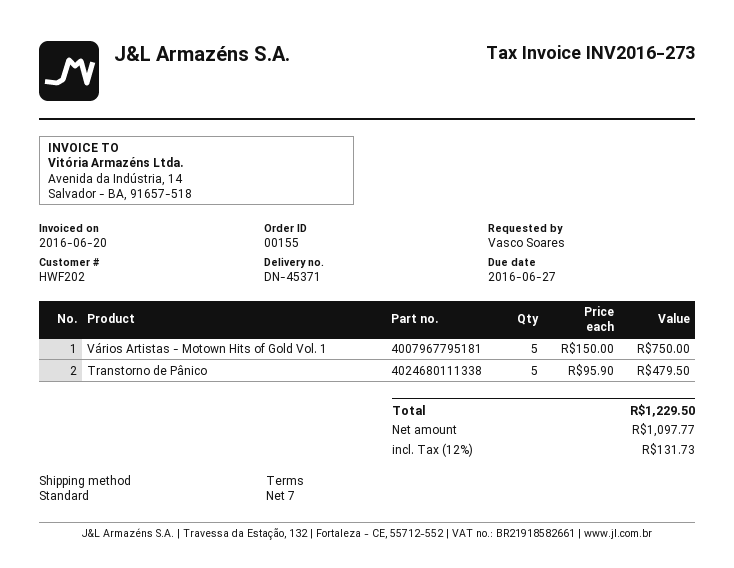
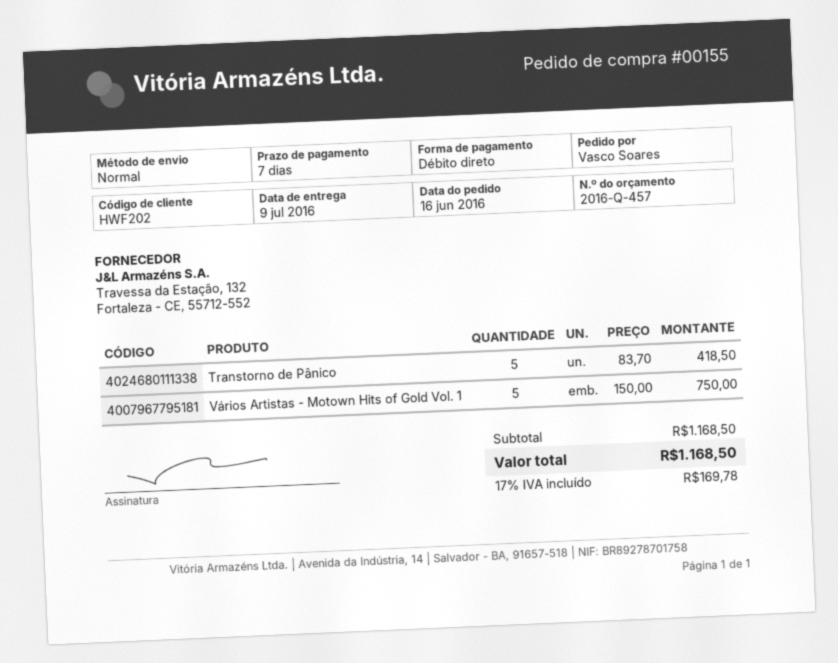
Transtorno de Pânico: 5 x 95.90 = 479.50 -> 5 x 83.70 = 418.50
tax: 12% = 131.73 -> 17% = 169.78
total: 1229.50 -> 1168.50

